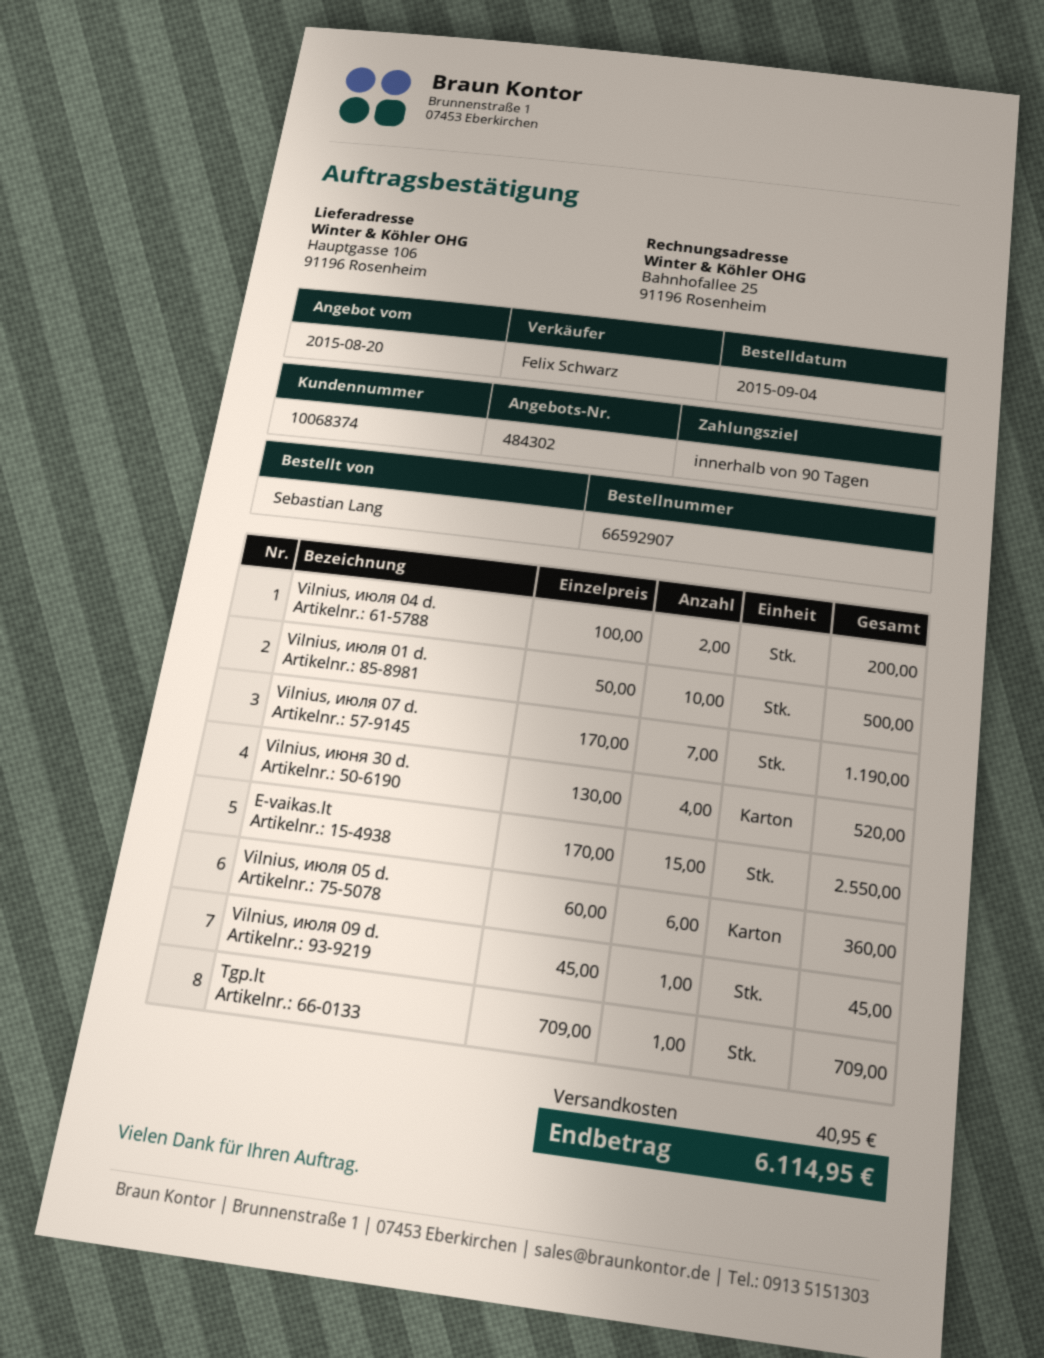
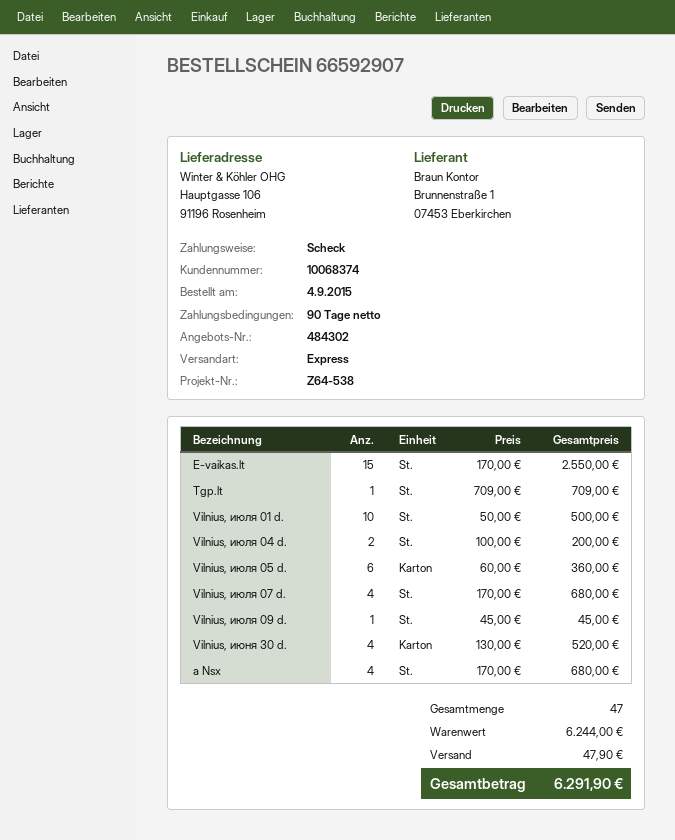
Vilnius, июля 07 d.: 7 x 170.00 = 1190.00 -> 4 x 170.00 = 680.00
a Nsx: none -> 4 x 170.00 = 680.00
shipping: 40.95 -> 47.90
total: 6114.95 -> 6291.90

